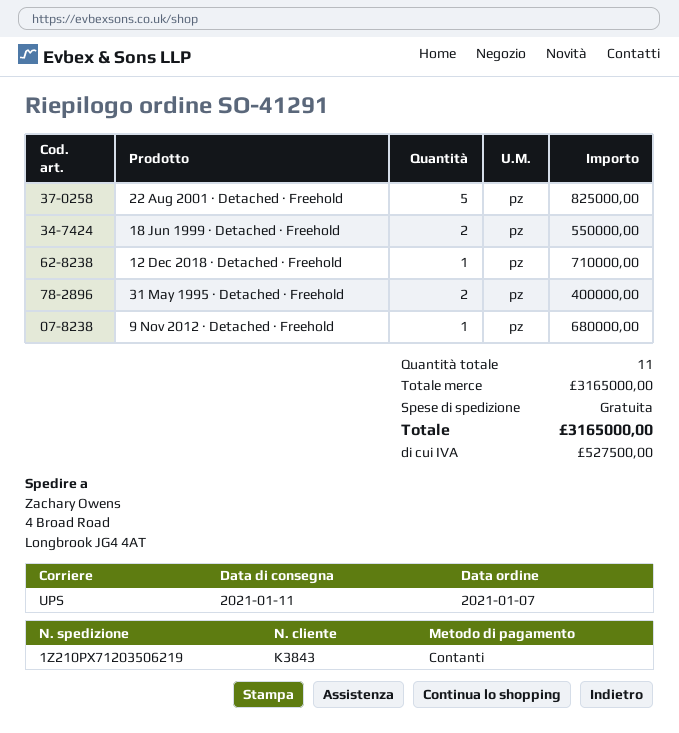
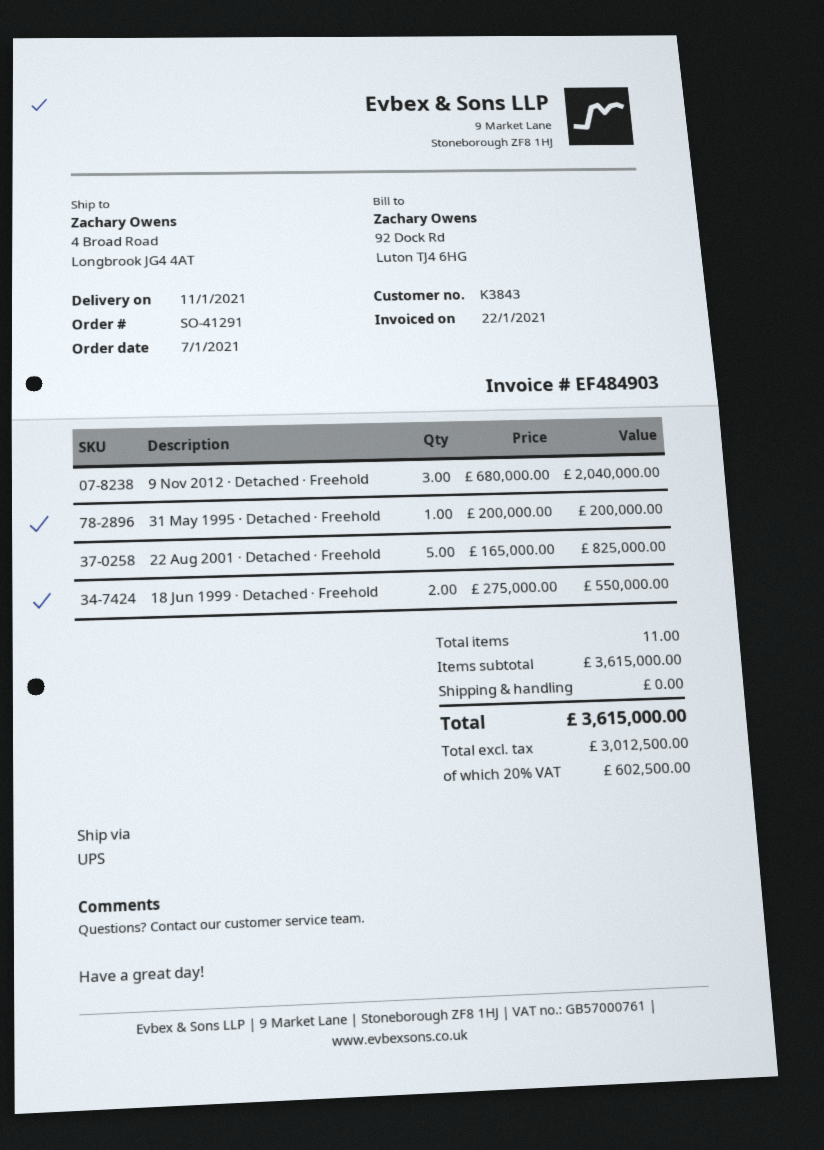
12 Dec 2018 · Detached · Freehold: 1 for 710000.00 -> none
31 May 1995 · Detached · Freehold: 2 for 400000.00 -> 1 for 200000.00
9 Nov 2012 · Detached · Freehold: 1 for 680000.00 -> 3 for 2040000.00
subtotal: 3165000.00 -> 3615000.00
tax: 527500.00 -> 602500.00
total: 3165000.00 -> 3615000.00

